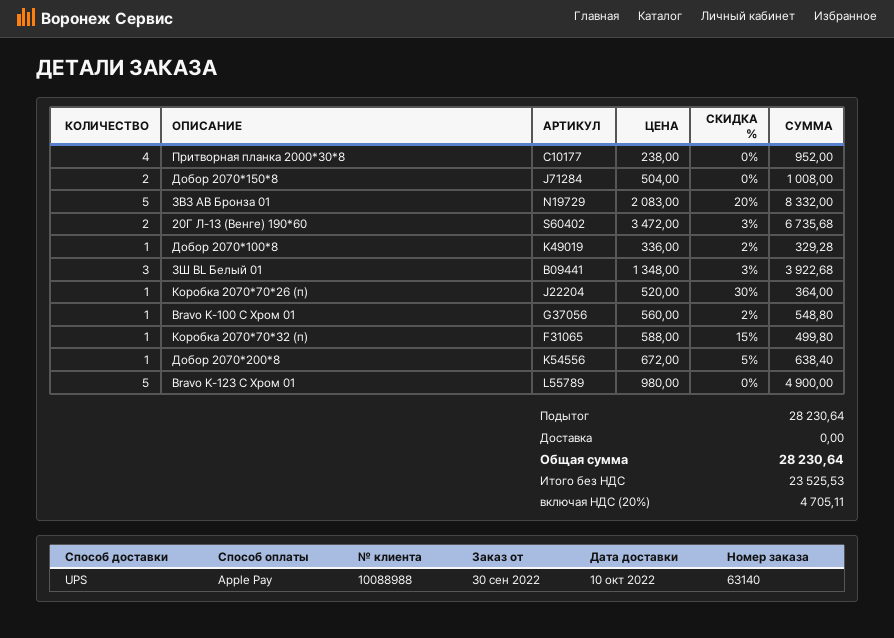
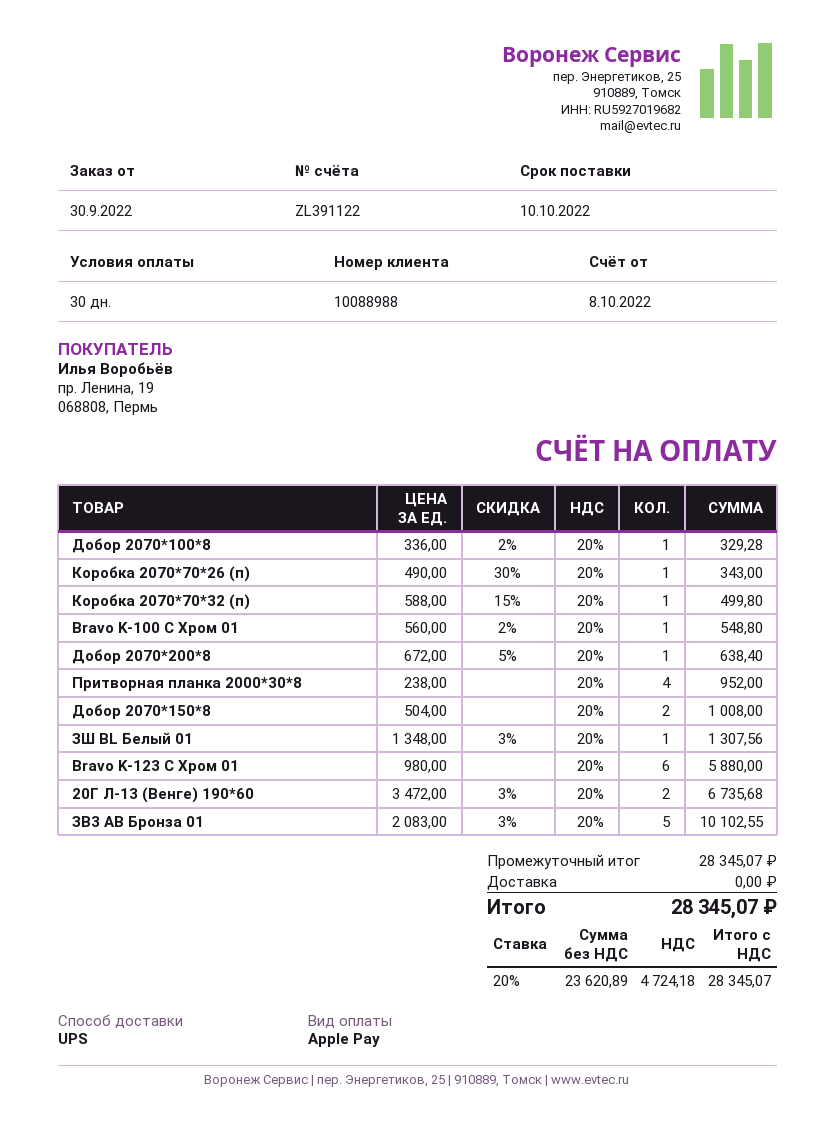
ЗВ3 AB Бронза 01: 5 x 2083.00 - 20% = 8332.00 -> 5 x 2083.00 - 3% = 10102.55
ЗШ BL Белый 01: 3 x 1348.00 - 3% = 3922.68 -> 1 x 1348.00 - 3% = 1307.56
Коробка 2070*70*26 (п): 1 x 520.00 - 30% = 364.00 -> 1 x 490.00 - 30% = 343.00
Bravo K-123 C Хром 01: 5 x 980.00 = 4900.00 -> 6 x 980.00 = 5880.00
subtotal: 28230.64 -> 28345.07
net: 23525.53 -> 23620.89
tax: 20% = 4705.11 -> 20% = 4724.18
total: 28230.64 -> 28345.07

